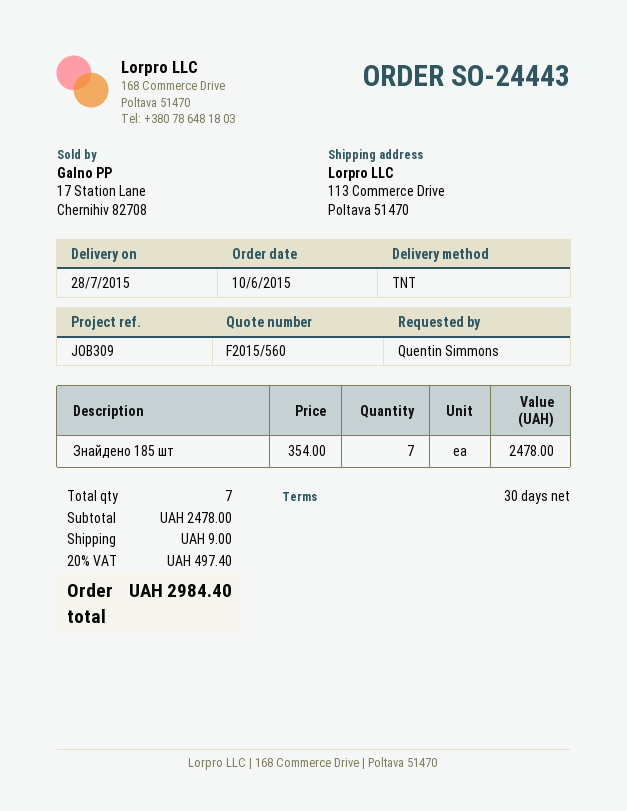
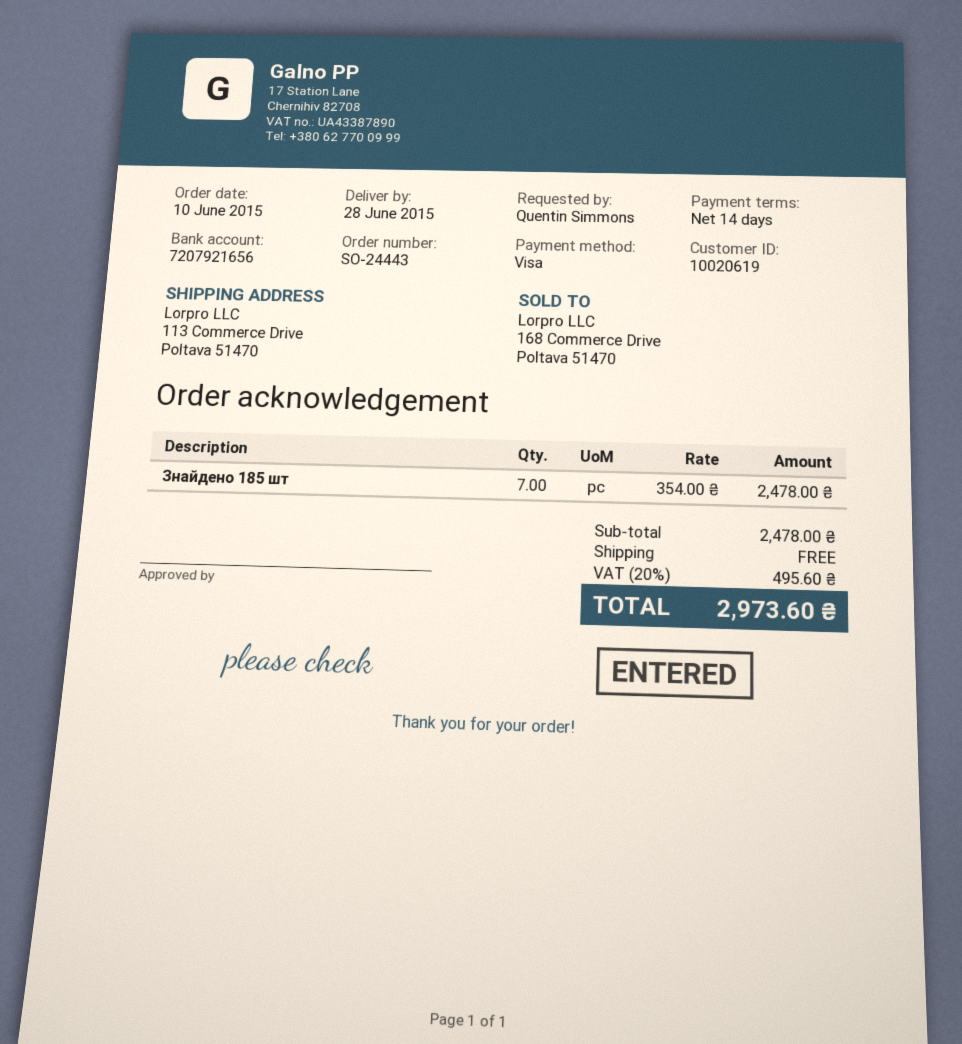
delivery date: 2015-07-28 -> 2015-06-28
payment terms: 30 days -> 14 days
shipping: 9.00 -> 0.00
tax: 20% = 497.40 -> 20% = 495.60
total: 2984.40 -> 2973.60

